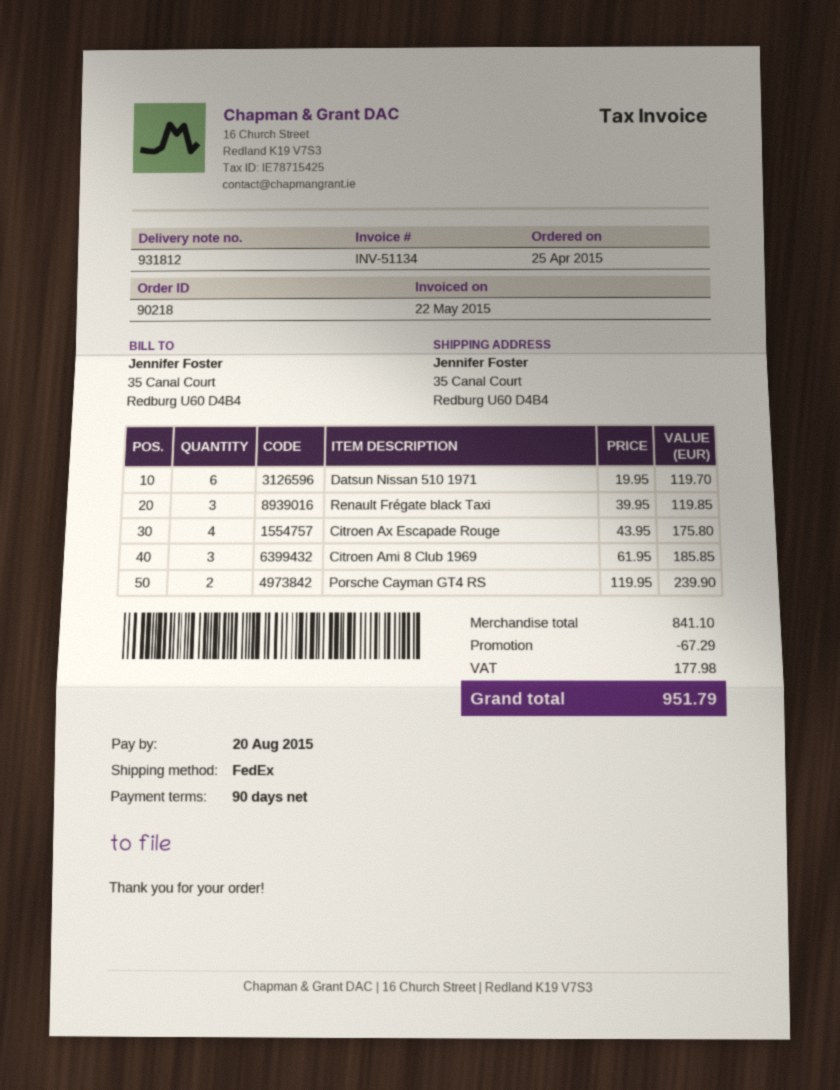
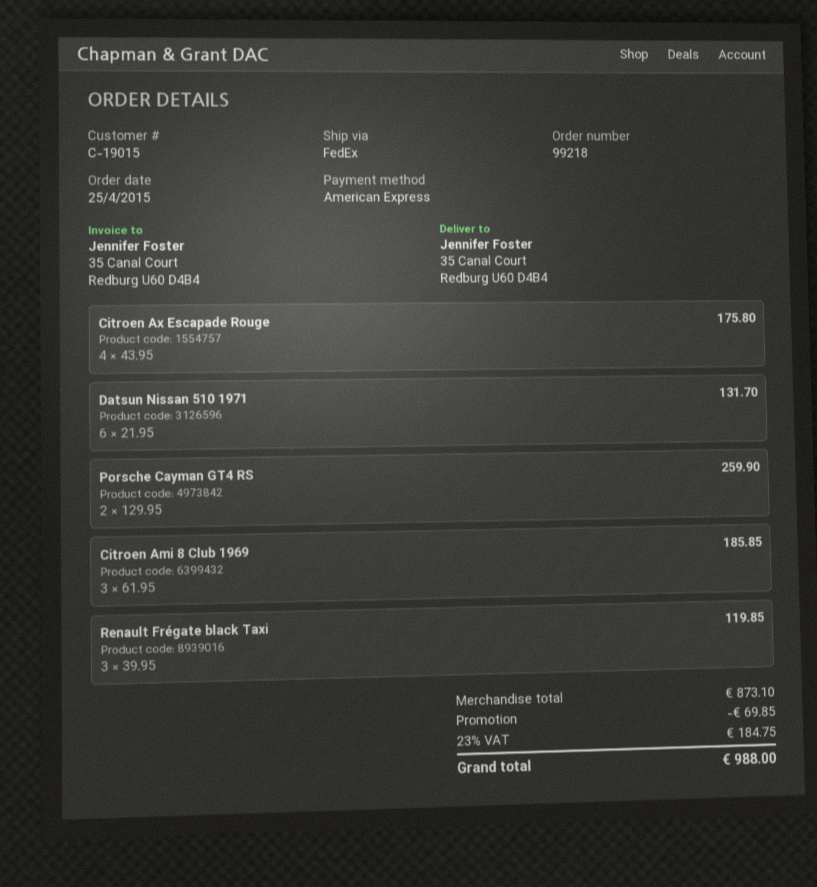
order number: 90218 -> 99218
Datsun Nissan 510 1971: 6 x 19.95 = 119.70 -> 6 x 21.95 = 131.70
Porsche Cayman GT4 RS: 2 x 119.95 = 239.90 -> 2 x 129.95 = 259.90
subtotal: 841.10 -> 873.10
discount: 67.29 -> 69.85
tax: 177.98 -> 184.75
total: 951.79 -> 988.00

